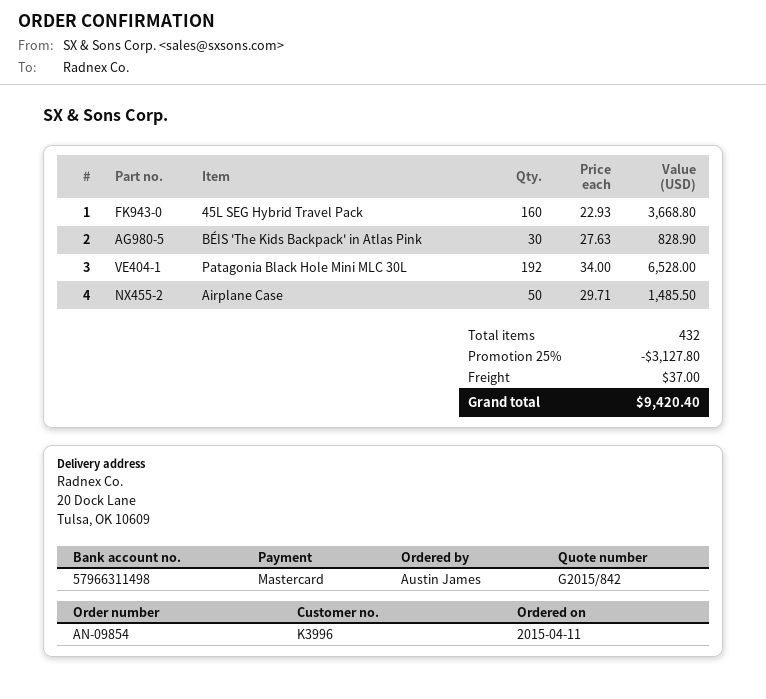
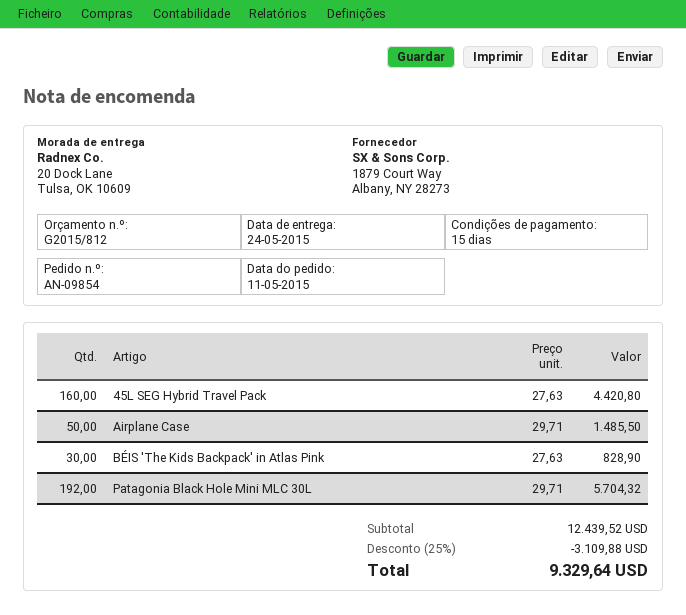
quote number: G2015/842 -> G2015/812
order date: 2015-04-11 -> 2015-05-11
45L SEG Hybrid Travel Pack: 160 x 22.93 = 3668.80 -> 160 x 27.63 = 4420.80
Patagonia Black Hole Mini MLC 30L: 192 x 34.00 = 6528.00 -> 192 x 29.71 = 5704.32
discount: 25% = 3127.80 -> 25% = 3109.88
shipping: 37.00 -> none
total: 9420.40 -> 9329.64

